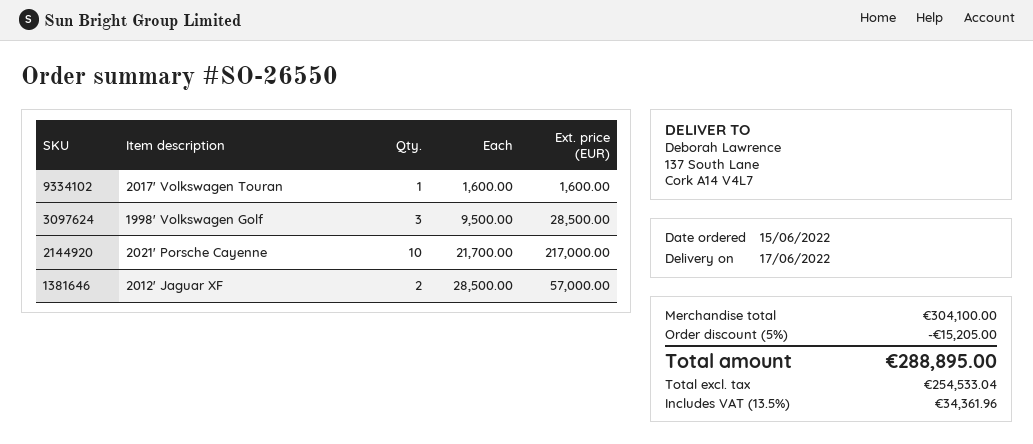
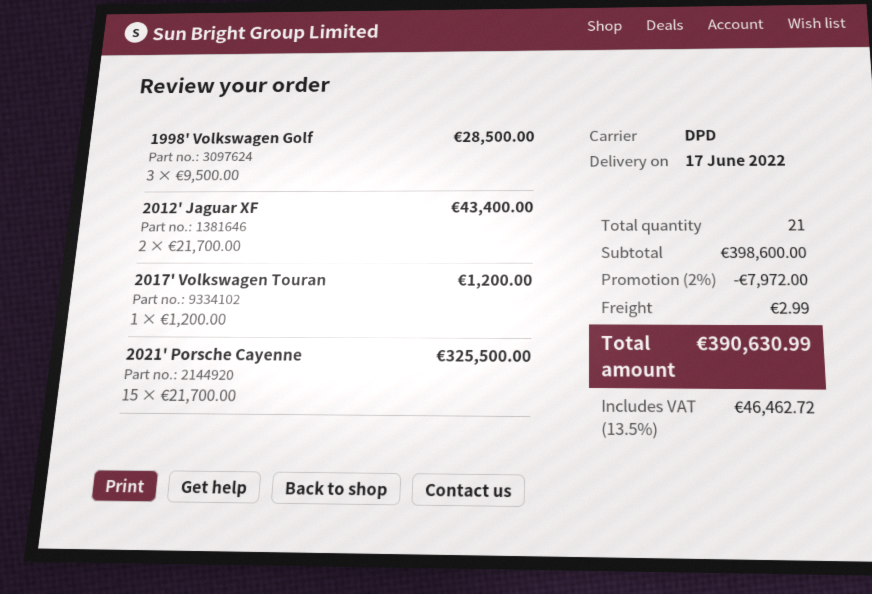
2017' Volkswagen Touran: 1 x 1600.00 = 1600.00 -> 1 x 1200.00 = 1200.00
2021' Porsche Cayenne: 10 x 21700.00 = 217000.00 -> 15 x 21700.00 = 325500.00
2012' Jaguar XF: 2 x 28500.00 = 57000.00 -> 2 x 21700.00 = 43400.00
subtotal: 304100.00 -> 398600.00
discount: 5% = 15205.00 -> 2% = 7972.00
shipping: none -> 2.99
tax: 13.5% = 34361.96 -> 13.5% = 46462.72
total: 288895.00 -> 390630.99

